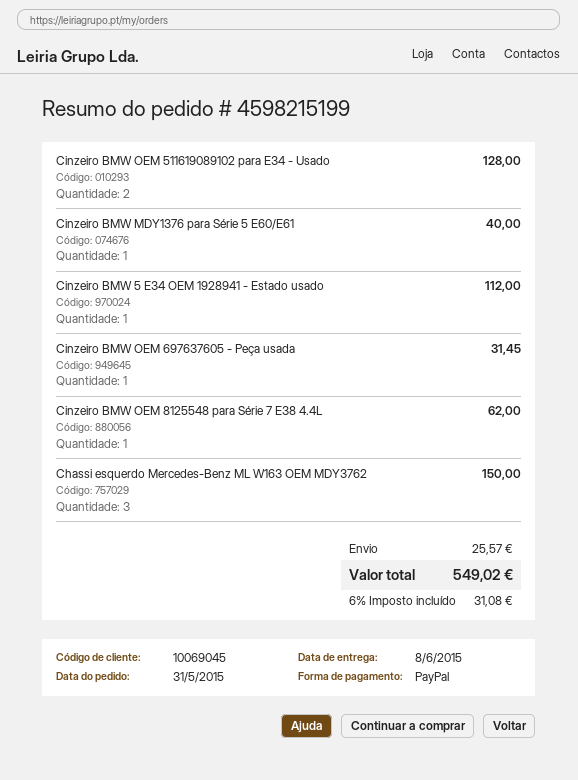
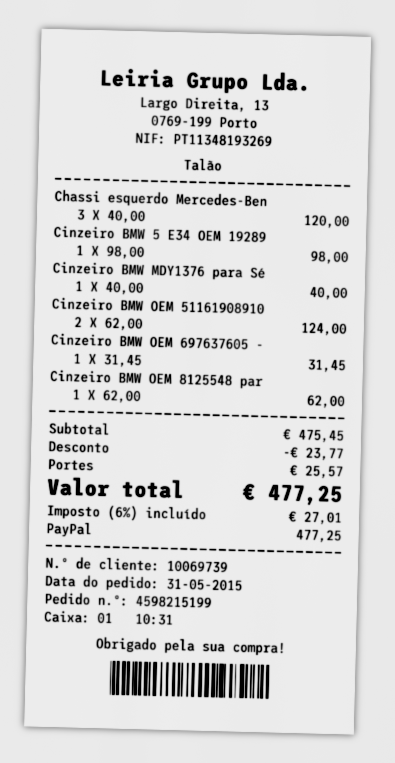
customer number: 10069045 -> 10069739
Cinzeiro BMW OEM 511619089102 para E34 - Usado: 2 for 128.00 -> 2 for 124.00
Cinzeiro BMW 5 E34 OEM 1928941 - Estado usado: 1 for 112.00 -> 1 for 98.00
Chassi esquerdo Mercedes-Benz ML W163 OEM MDY3762: 3 for 150.00 -> 3 for 120.00
discount: none -> 23.77
tax: 6% = 31.08 -> 6% = 27.01
total: 549.02 -> 477.25

